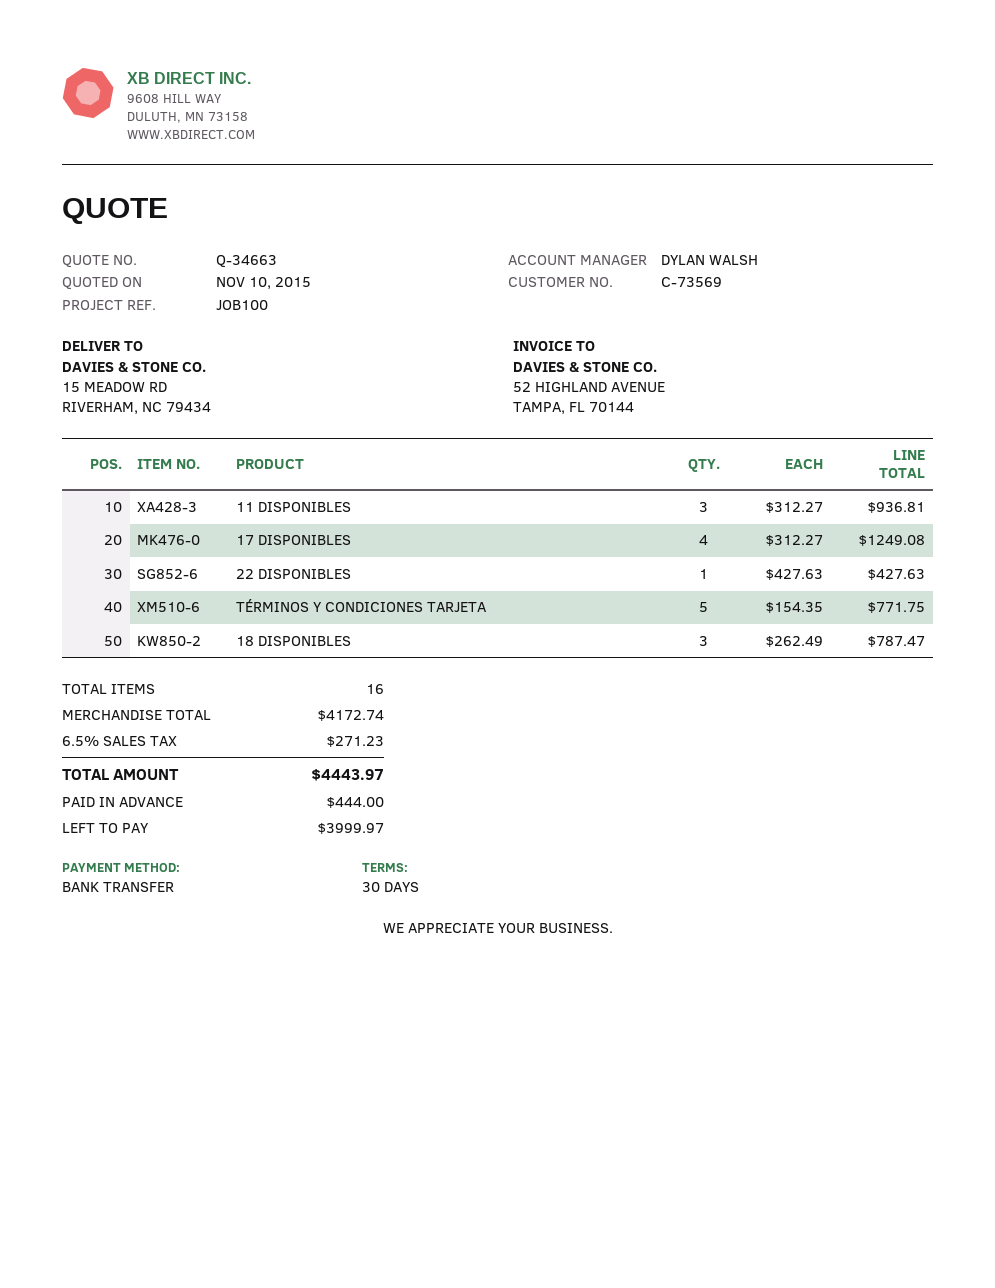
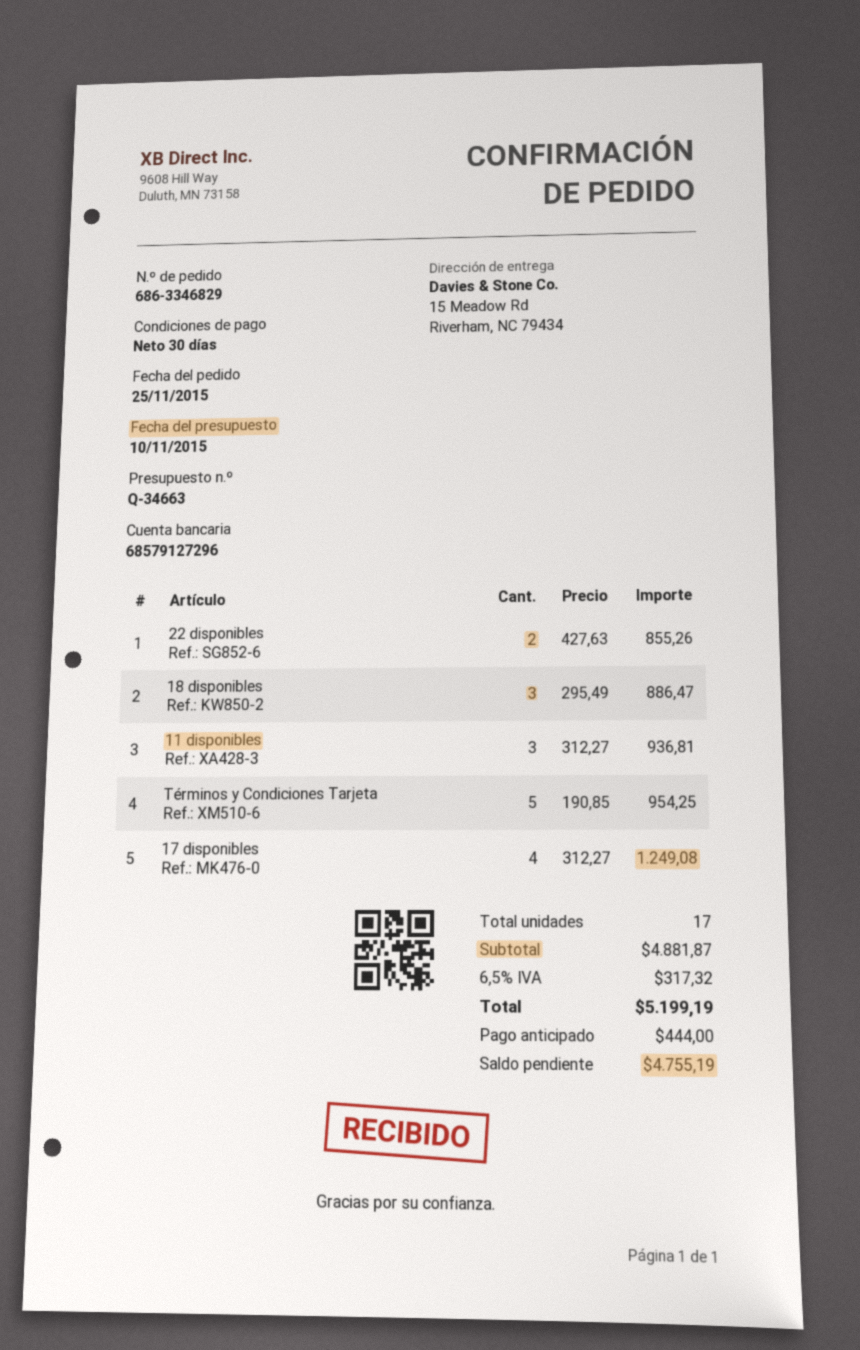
22 DISPONIBLES: 1 x 427.63 = 427.63 -> 2 x 427.63 = 855.26
TÉRMINOS Y CONDICIONES TARJETA: 5 x 154.35 = 771.75 -> 5 x 190.85 = 954.25
18 DISPONIBLES: 3 x 262.49 = 787.47 -> 3 x 295.49 = 886.47
total quantity: 16 -> 17
subtotal: 4172.74 -> 4881.87
tax: 6.5% = 271.23 -> 6.5% = 317.32
total: 4443.97 -> 5199.19
balance: 3999.97 -> 4755.19

